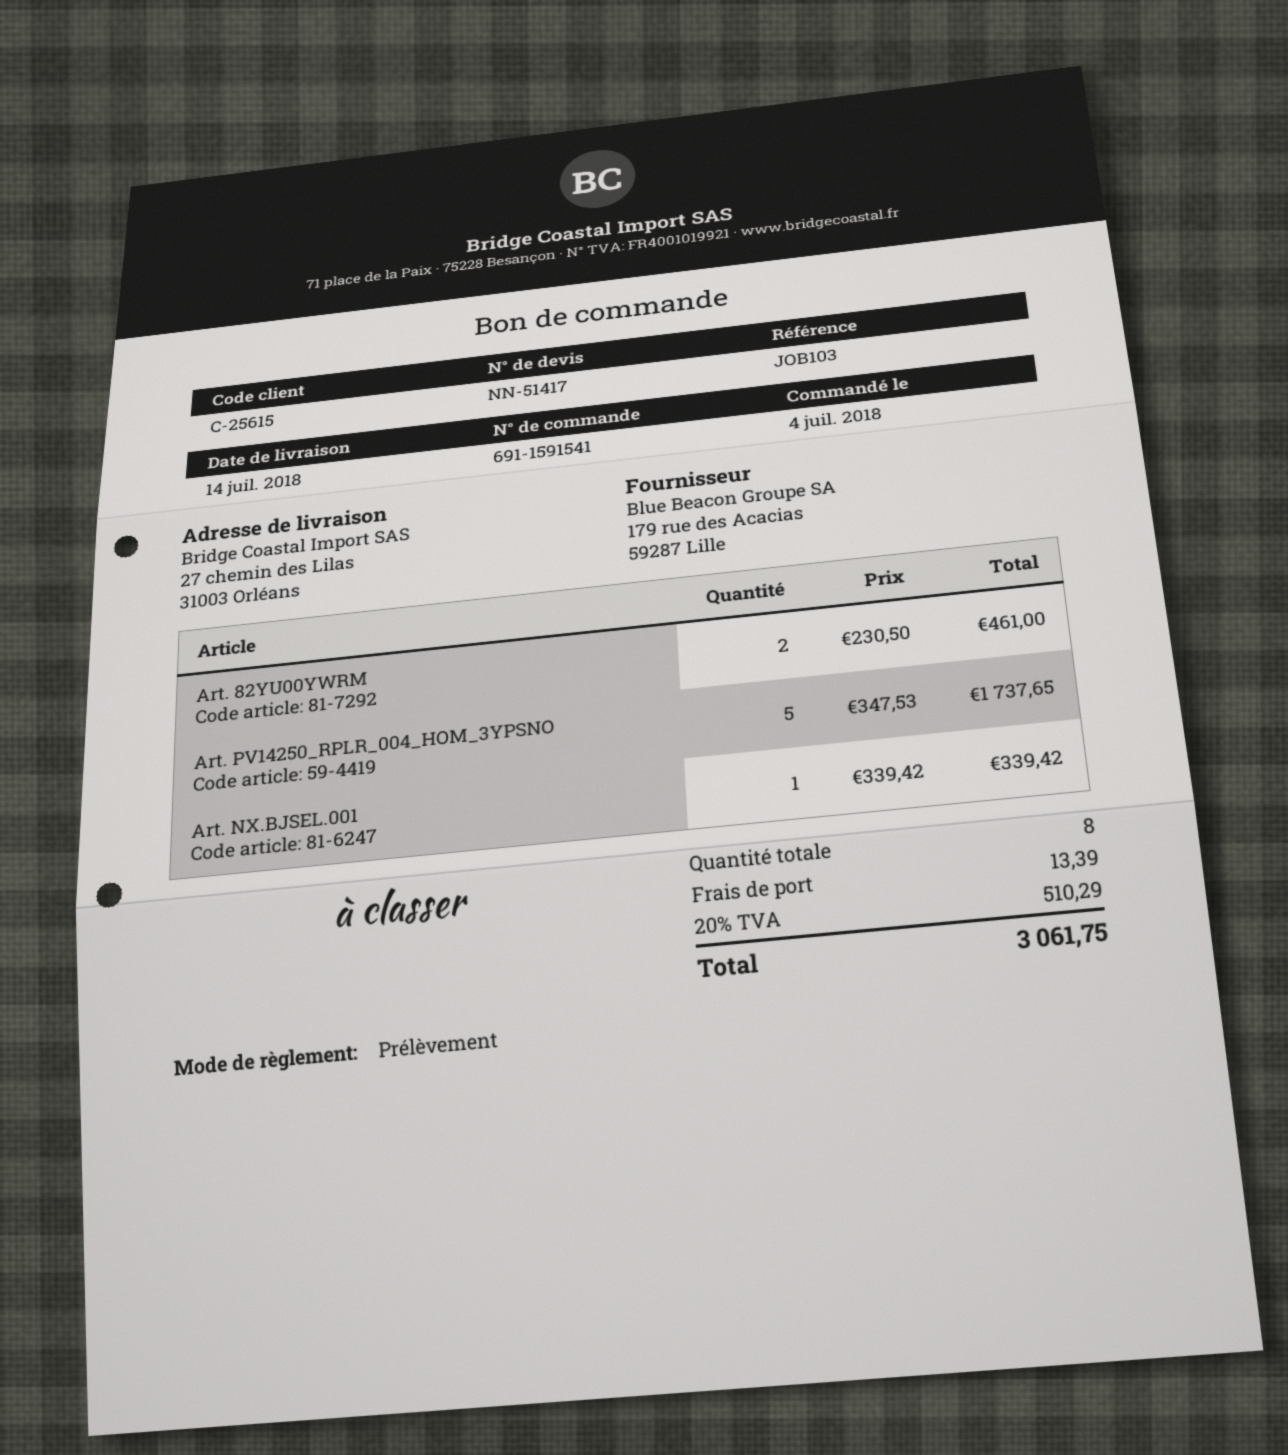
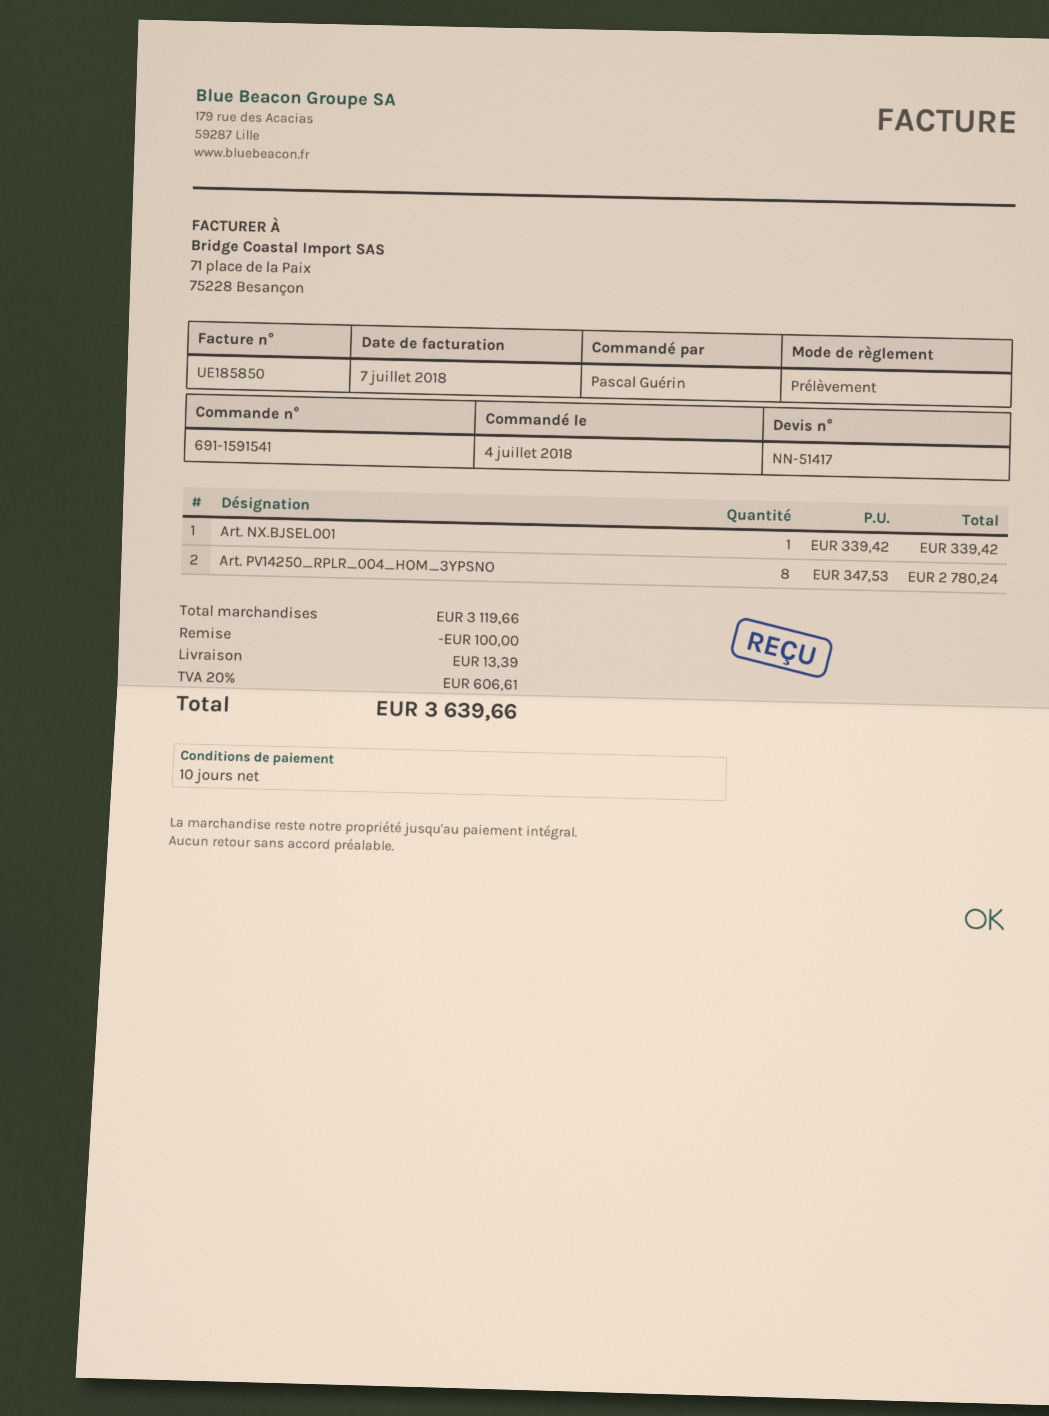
Art. 82YU00YWRM: 2 x 230.50 = 461.00 -> none
Art. PV14250_RPLR_004_HOM_3YPSNO: 5 x 347.53 = 1737.65 -> 8 x 347.53 = 2780.24
discount: none -> 100.00
tax: 20% = 510.29 -> 20% = 606.61
total: 3061.75 -> 3639.66

